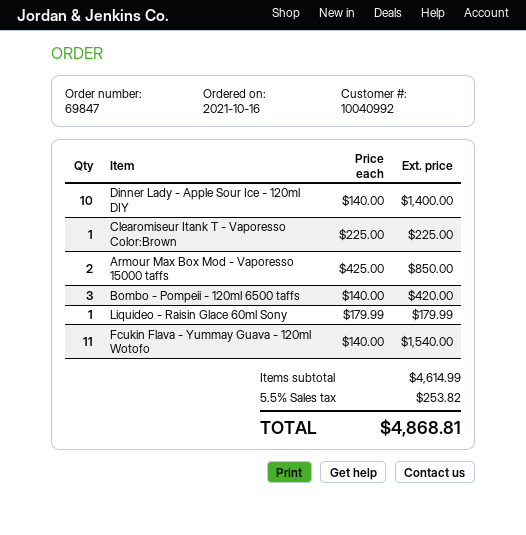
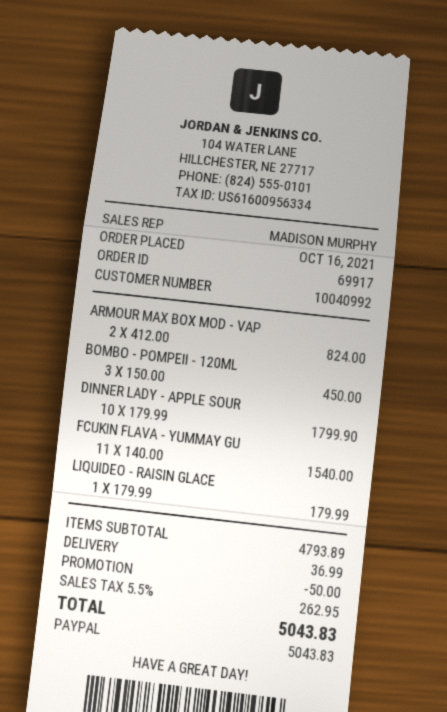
order number: 69847 -> 69917
Dinner Lady - Apple Sour Ice - 120ml DIY: 10 x 140.00 = 1400.00 -> 10 x 179.99 = 1799.90
Clearomiseur Itank T - Vaporesso Color:Brown: 1 x 225.00 = 225.00 -> none
Armour Max Box Mod - Vaporesso 15000 taffs: 2 x 425.00 = 850.00 -> 2 x 412.00 = 824.00
Bombo - Pompeii - 120ml 6500 taffs: 3 x 140.00 = 420.00 -> 3 x 150.00 = 450.00
subtotal: 4614.99 -> 4793.89
discount: none -> 50.00
shipping: none -> 36.99
tax: 5.5% = 253.82 -> 5.5% = 262.95
total: 4868.81 -> 5043.83

